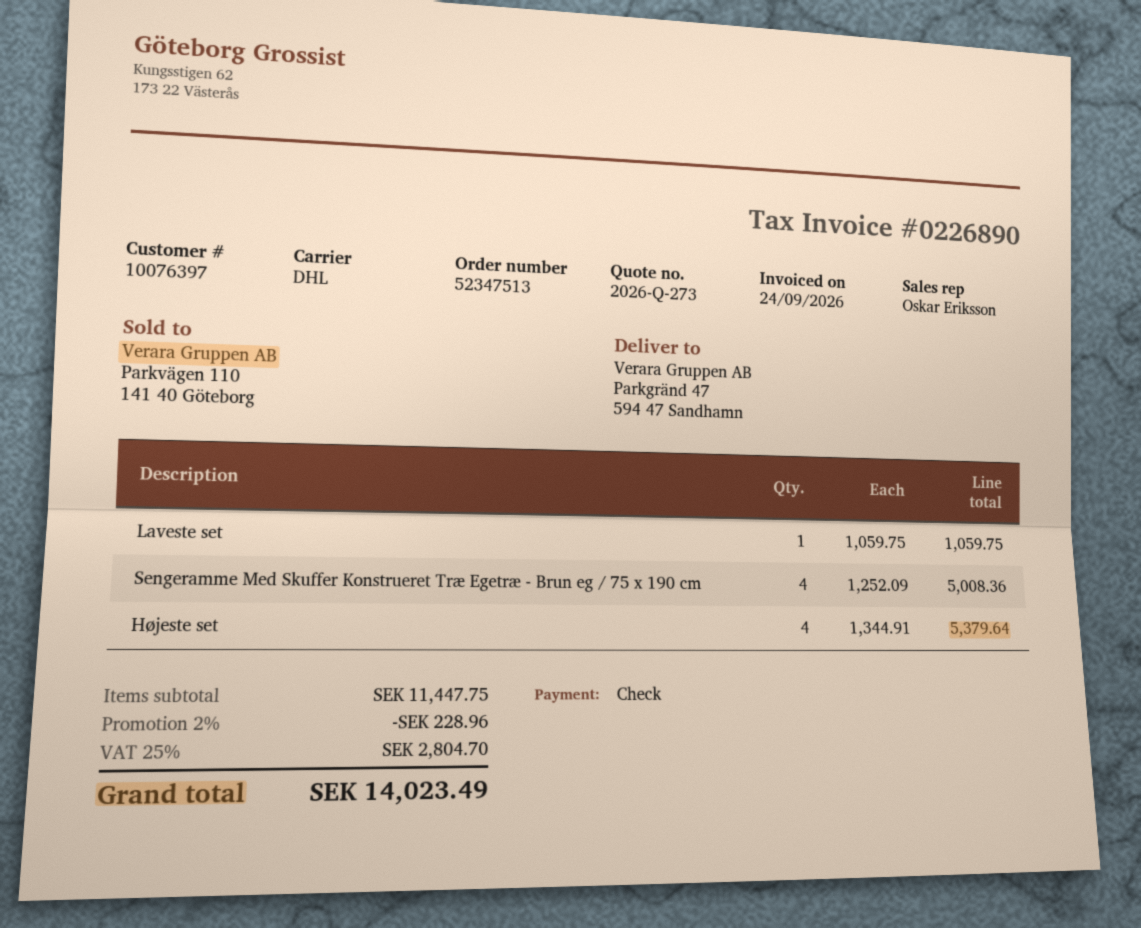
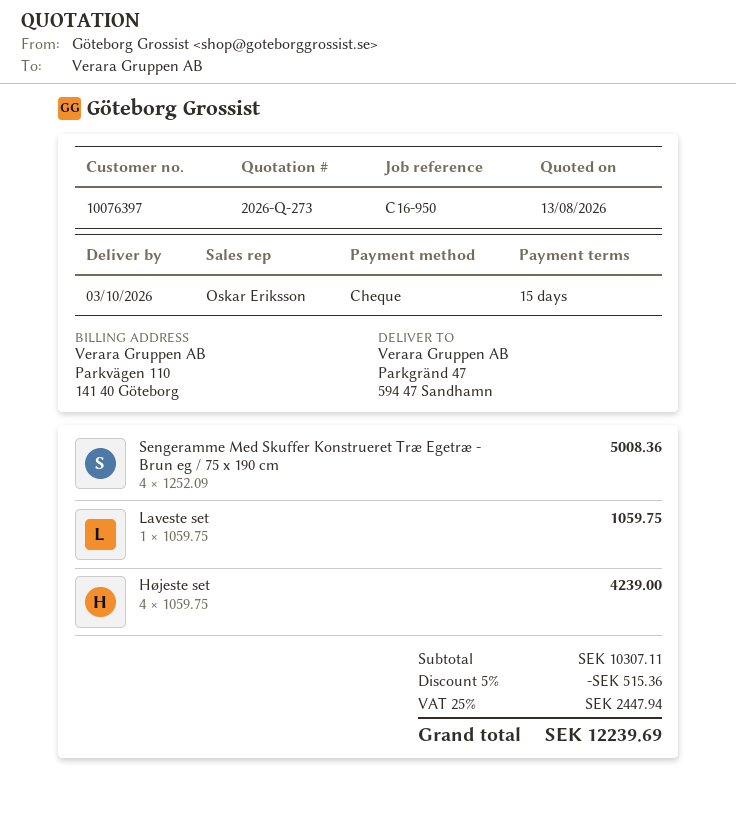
Højeste set: 4 x 1344.91 = 5379.64 -> 4 x 1059.75 = 4239.00
subtotal: 11447.75 -> 10307.11
discount: 2% = 228.96 -> 5% = 515.36
tax: 25% = 2804.70 -> 25% = 2447.94
total: 14023.49 -> 12239.69

